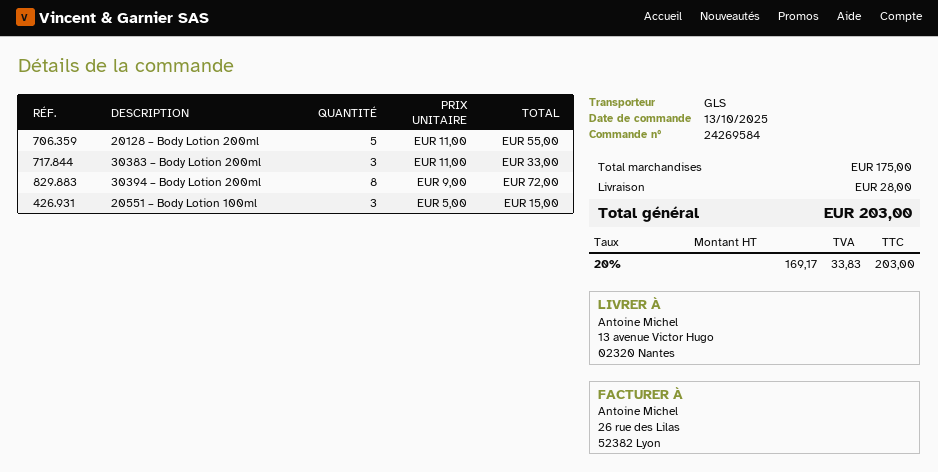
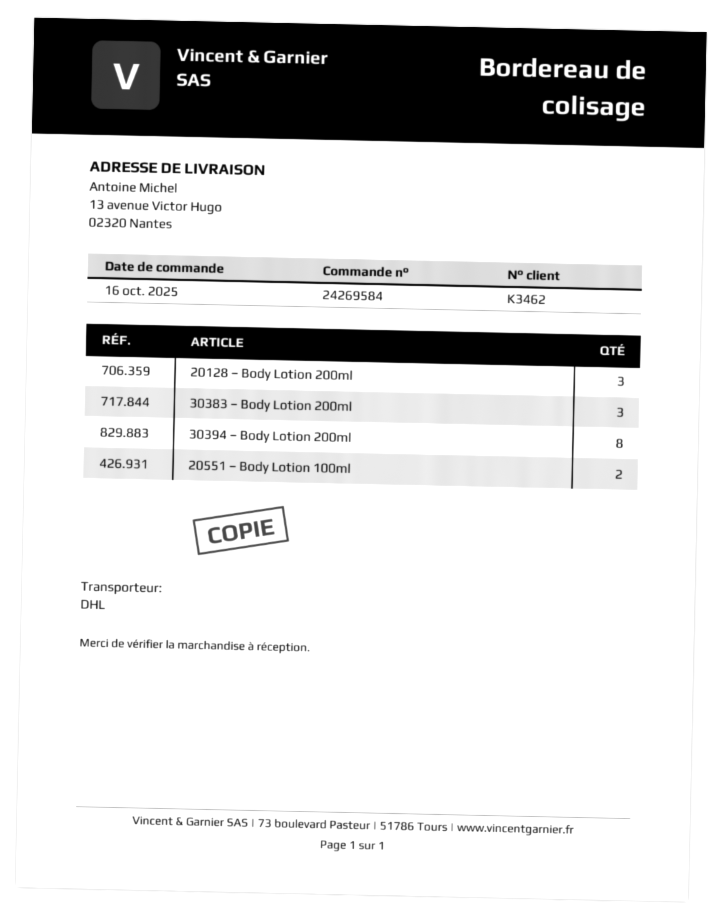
order date: 2025-10-13 -> 2025-10-16
shipping method: GLS -> DHL
20128 – Body Lotion 200ml: 5 -> 3
20551 – Body Lotion 100ml: 3 -> 2

